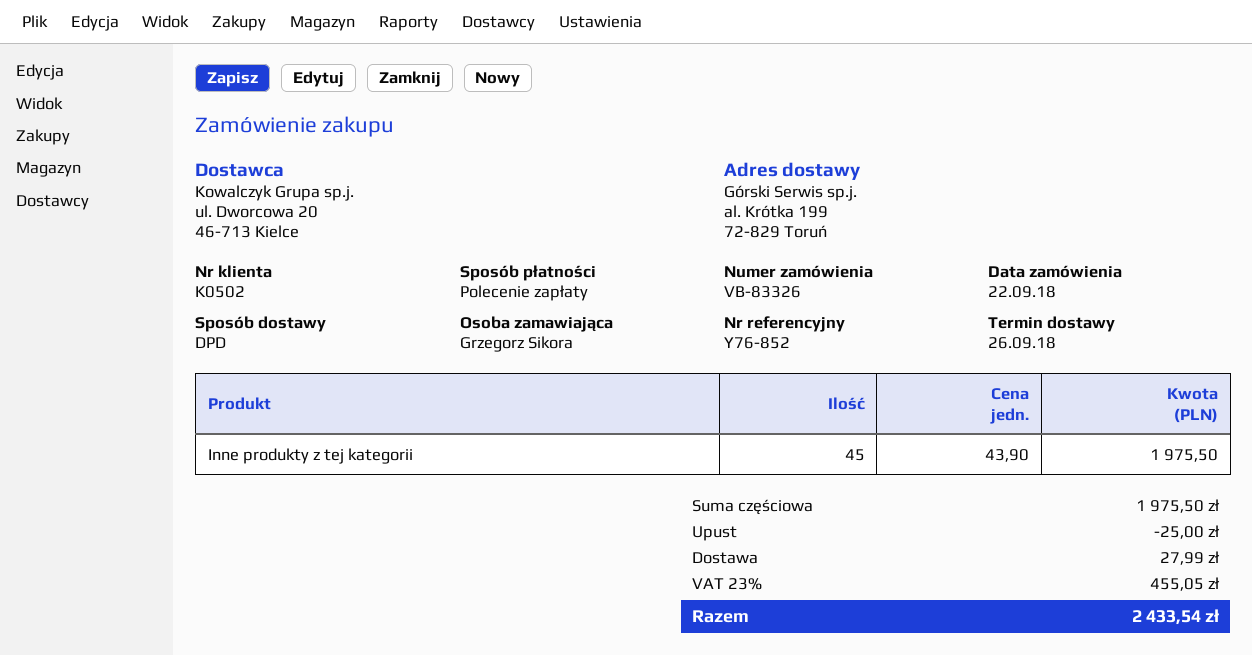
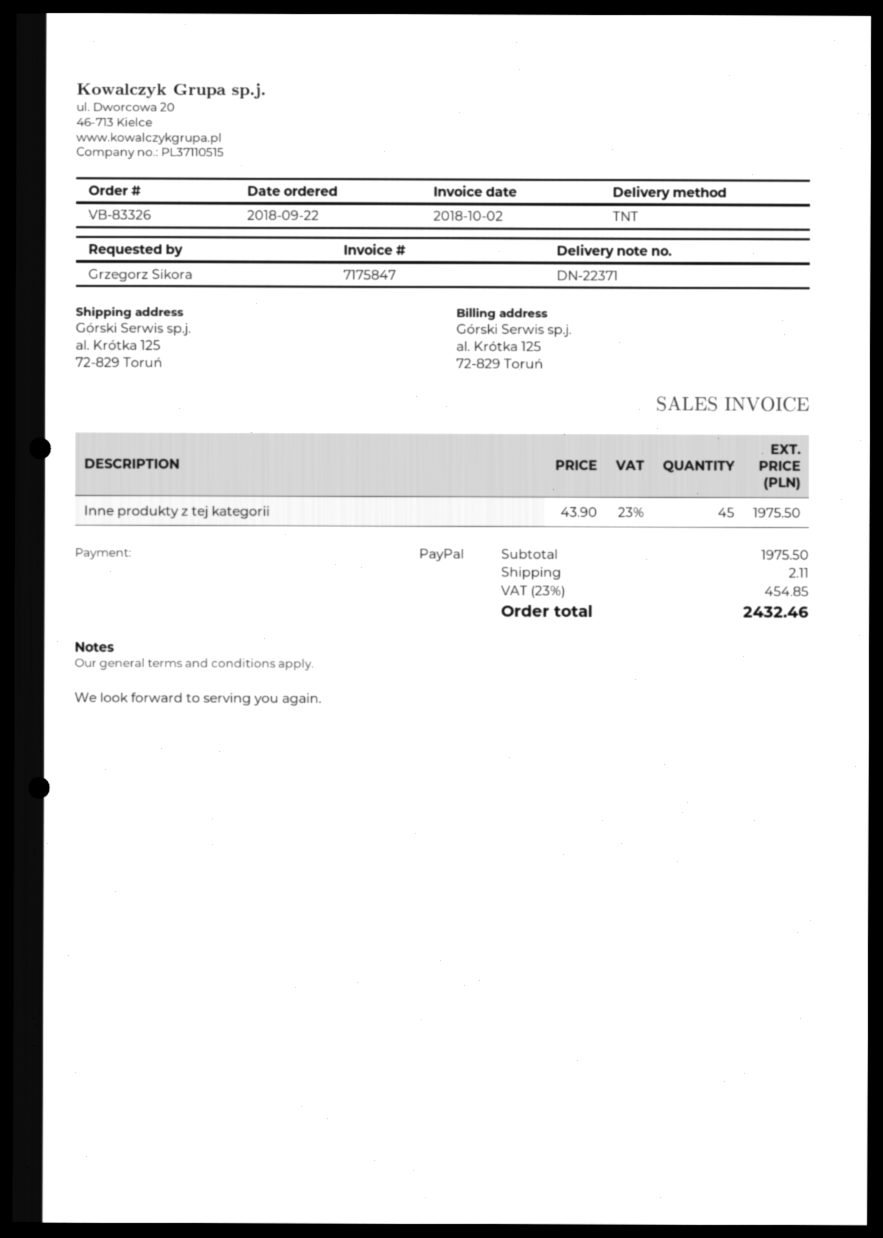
payment method: direct debit -> PayPal
shipping method: DPD -> TNT
ship to: al. Krótka 199, 72-829 Toruń -> al. Krótka 125, 72-829 Toruń
discount: 25.00 -> none
shipping: 27.99 -> 2.11
tax: 23% = 455.05 -> 23% = 454.85
total: 2433.54 -> 2432.46

